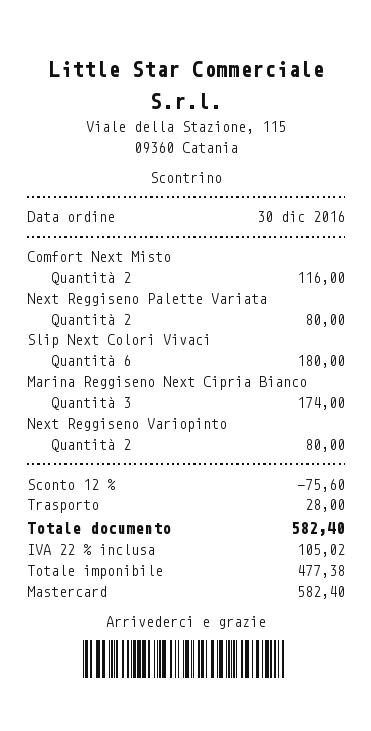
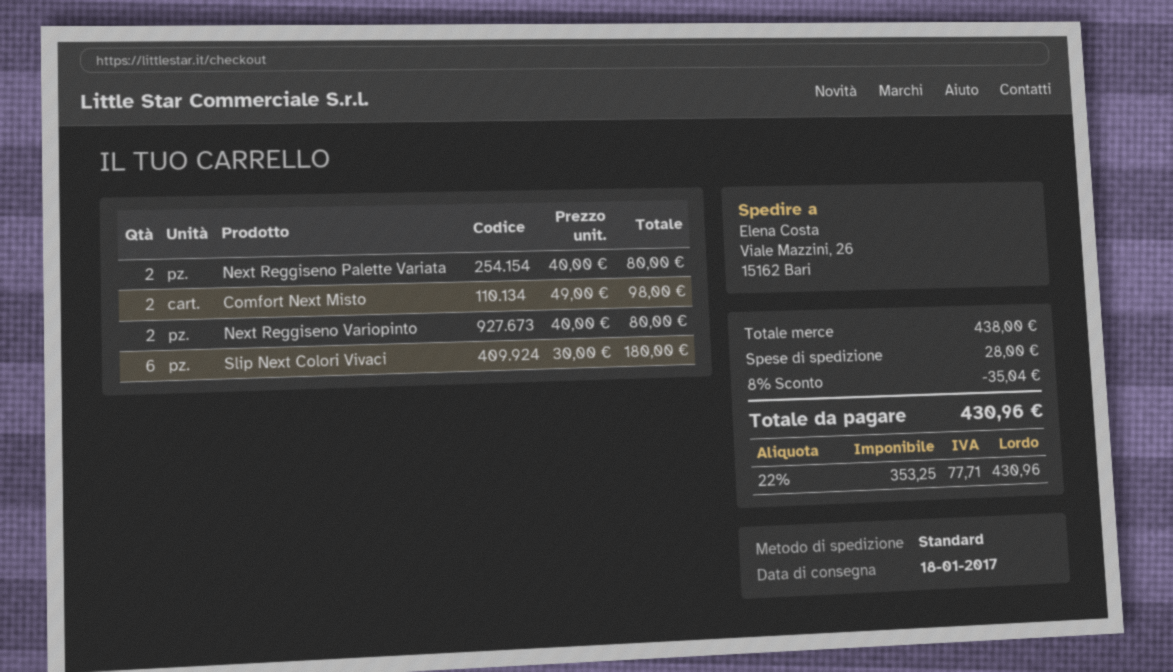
Comfort Next Misto: 2 for 116.00 -> 2 for 98.00
Marina Reggiseno Next Cipria Bianco: 3 for 174.00 -> none
discount: 12% = 75.60 -> 8% = 35.04
net: 477.38 -> 353.25
tax: 22% = 105.02 -> 22% = 77.71
total: 582.40 -> 430.96

